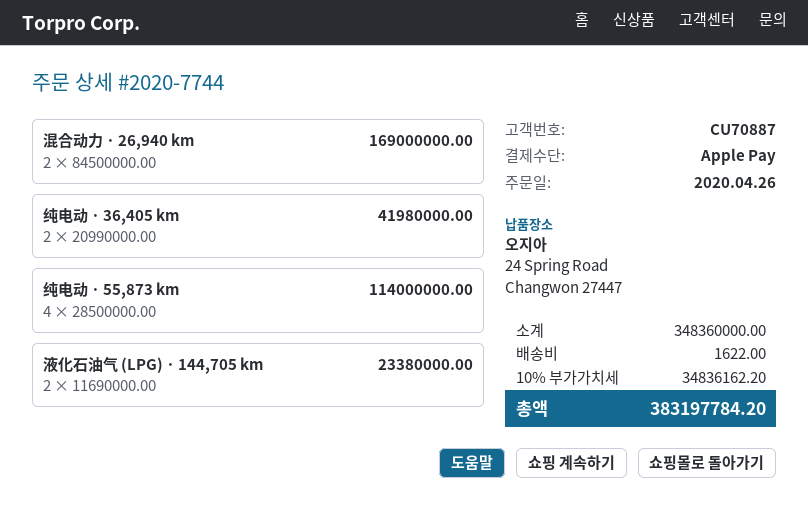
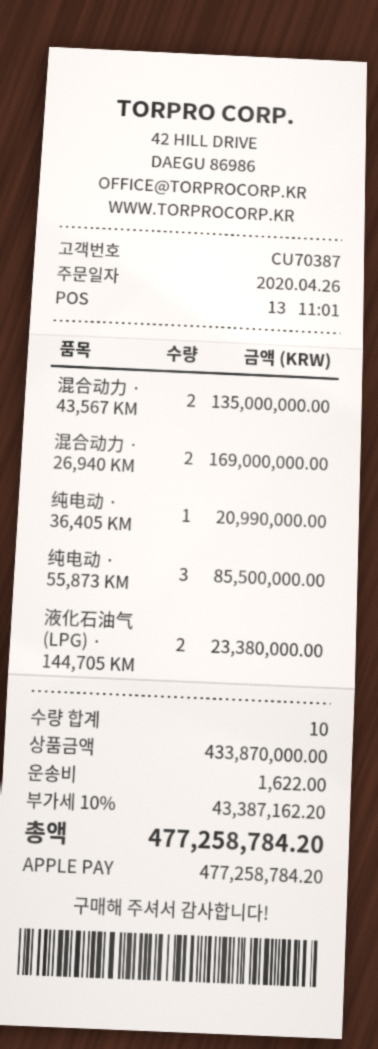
customer number: CU70887 -> CU70387
纯电动 · 36,405 km: 2 for 41980000.00 -> 1 for 20990000.00
纯电动 · 55,873 km: 4 for 114000000.00 -> 3 for 85500000.00
混合动力 · 43,567 KM: none -> 2 for 135000000.00
subtotal: 348360000.00 -> 433870000.00
tax: 10% = 34836162.20 -> 10% = 43387162.20
total: 383197784.20 -> 477258784.20

